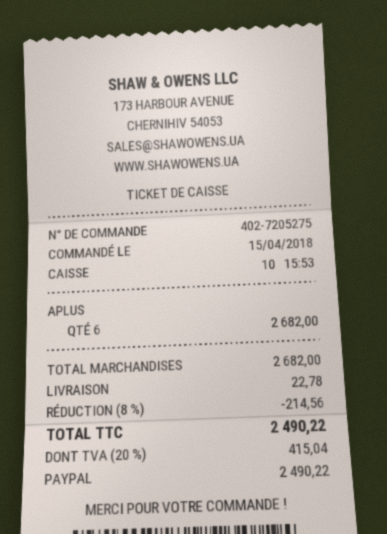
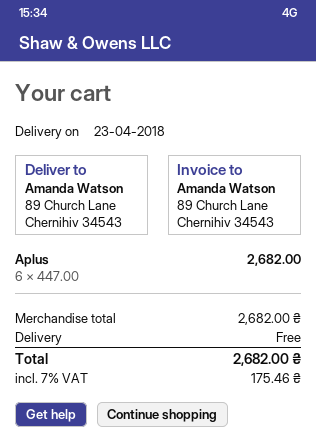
discount: 8% = 214.56 -> none
shipping: 22.78 -> 0.00
tax: 20% = 415.04 -> 7% = 175.46
total: 2490.22 -> 2682.00

